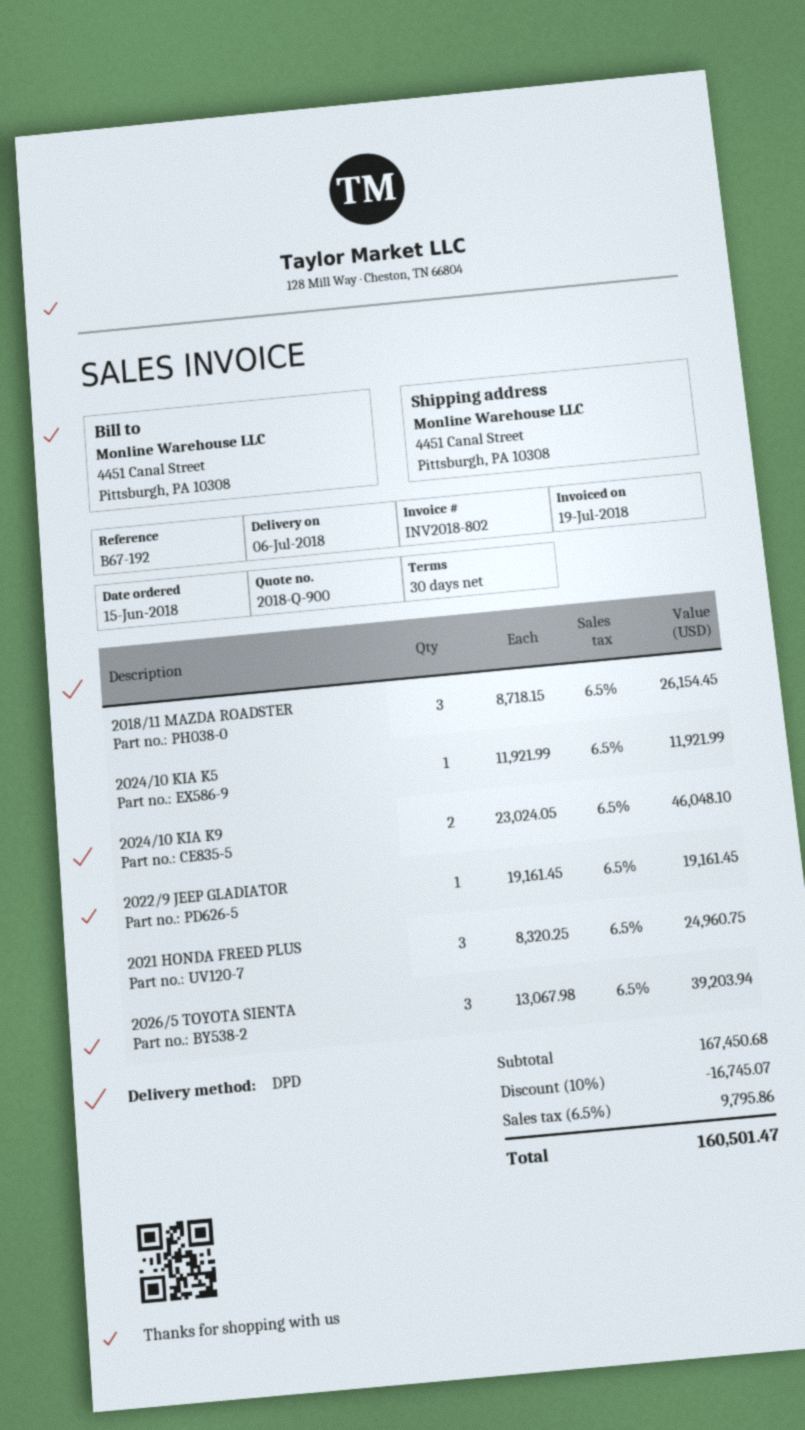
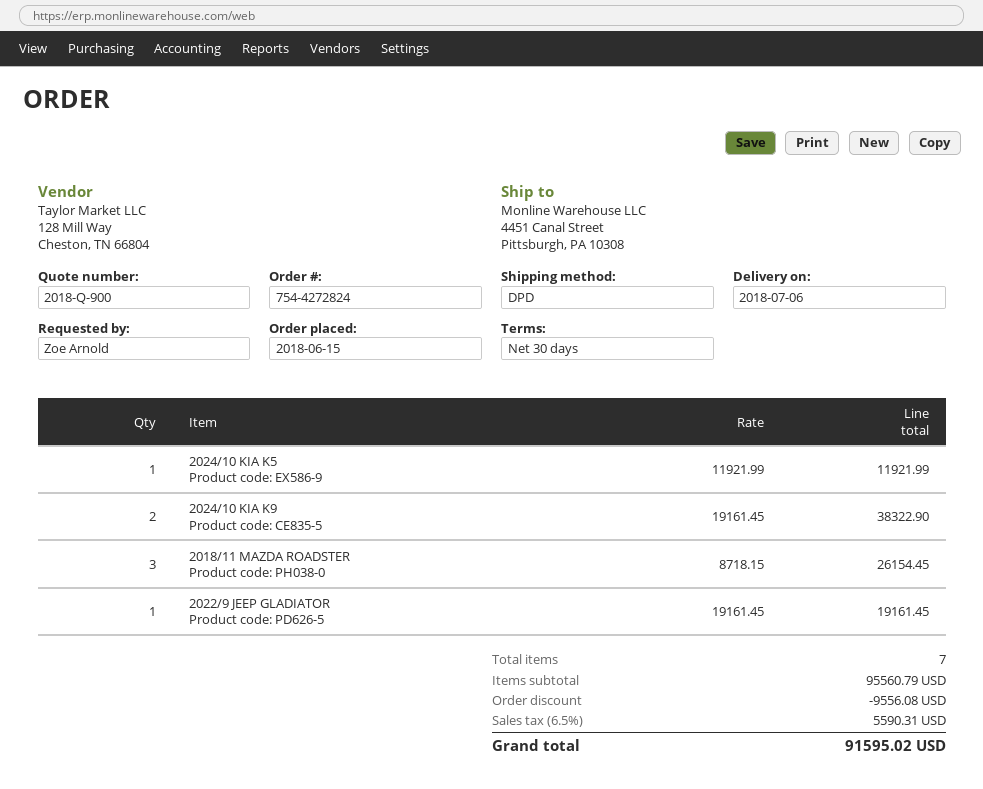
2024/10 KIA K9: 2 x 23024.05 = 46048.10 -> 2 x 19161.45 = 38322.90
2021 HONDA FREED PLUS: 3 x 8320.25 = 24960.75 -> none
2026/5 TOYOTA SIENTA: 3 x 13067.98 = 39203.94 -> none
subtotal: 167450.68 -> 95560.79
discount: 16745.07 -> 9556.08
tax: 6.5% = 9795.86 -> 6.5% = 5590.31
total: 160501.47 -> 91595.02

